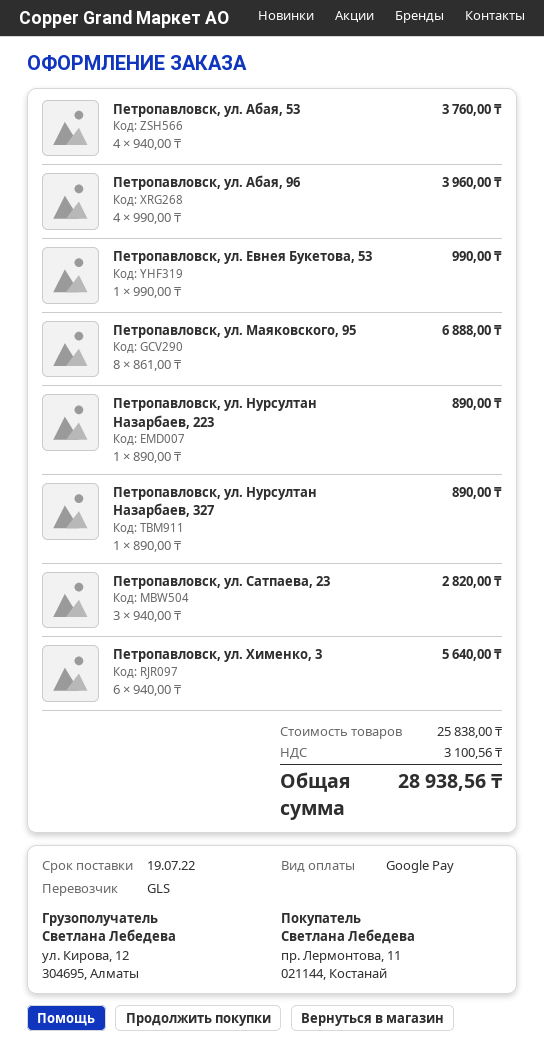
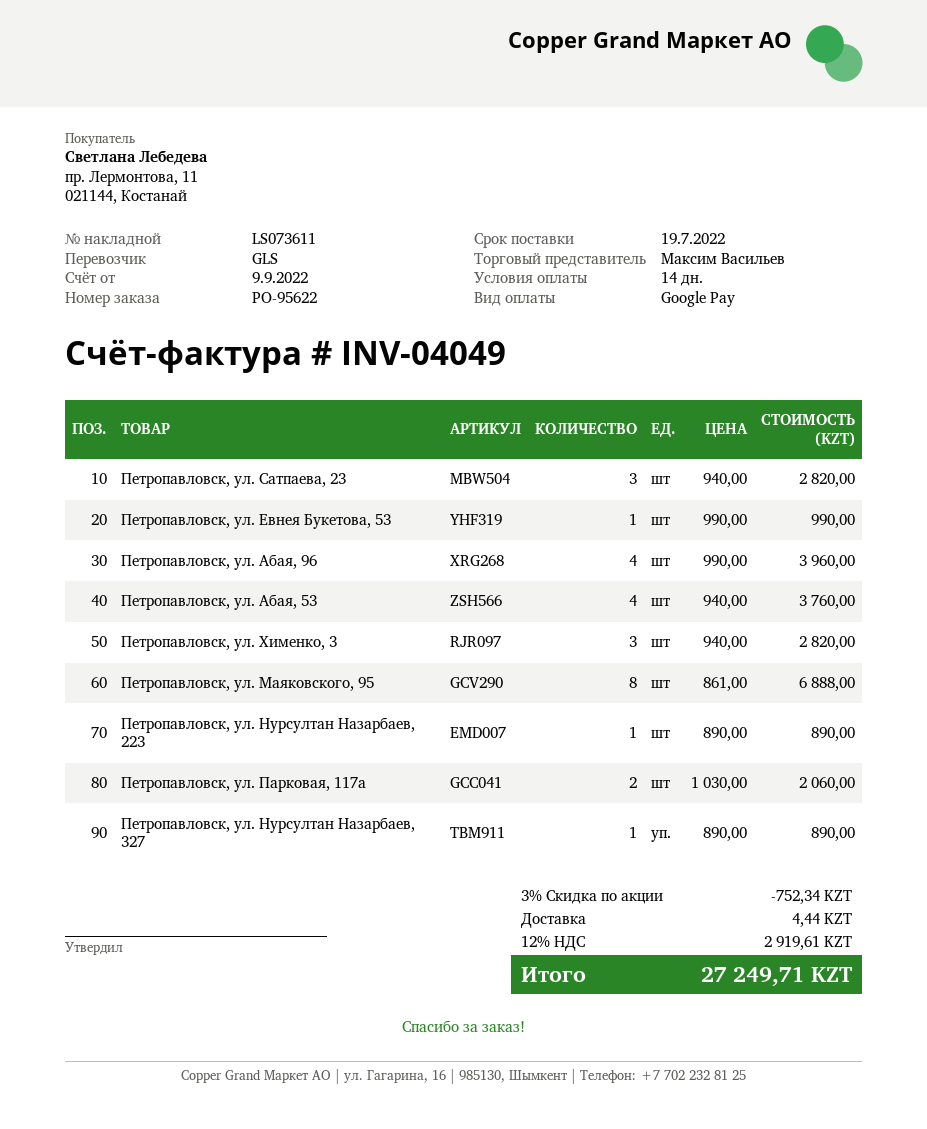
Петропавловск, ул. Хименко, 3: 6 x 940.00 = 5640.00 -> 3 x 940.00 = 2820.00
Петропавловск, ул. Парковая, 117а: none -> 2 x 1030.00 = 2060.00
discount: none -> 3% = 752.34
shipping: none -> 4.44
tax: 3100.56 -> 2919.61
total: 28938.56 -> 27249.71

